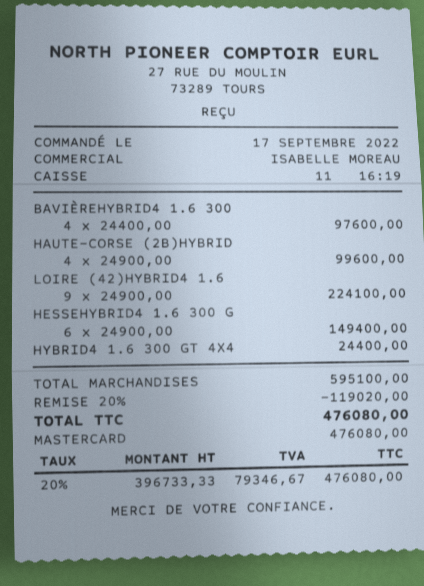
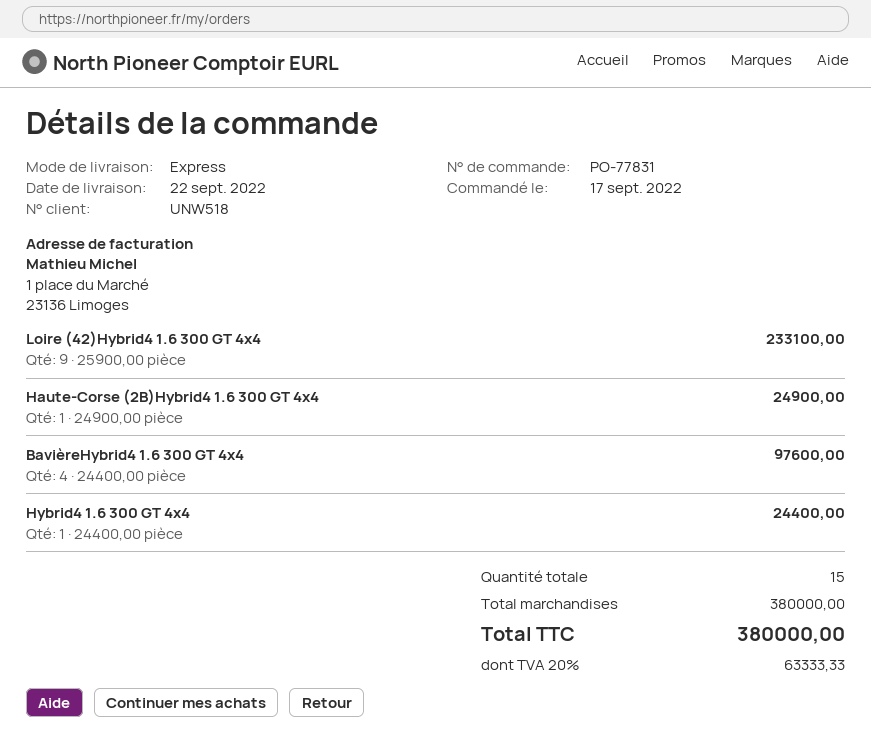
HAUTE-CORSE (2B)HYBRID: 4 x 24900.00 = 99600.00 -> 1 x 24900.00 = 24900.00
LOIRE (42)HYBRID4 1.6: 9 x 24900.00 = 224100.00 -> 9 x 25900.00 = 233100.00
HESSEHYBRID4 1.6 300 G: 6 x 24900.00 = 149400.00 -> none
subtotal: 595100.00 -> 380000.00
discount: 20% = 119020.00 -> none
tax: 20% = 79346.67 -> 20% = 63333.33
total: 476080.00 -> 380000.00

